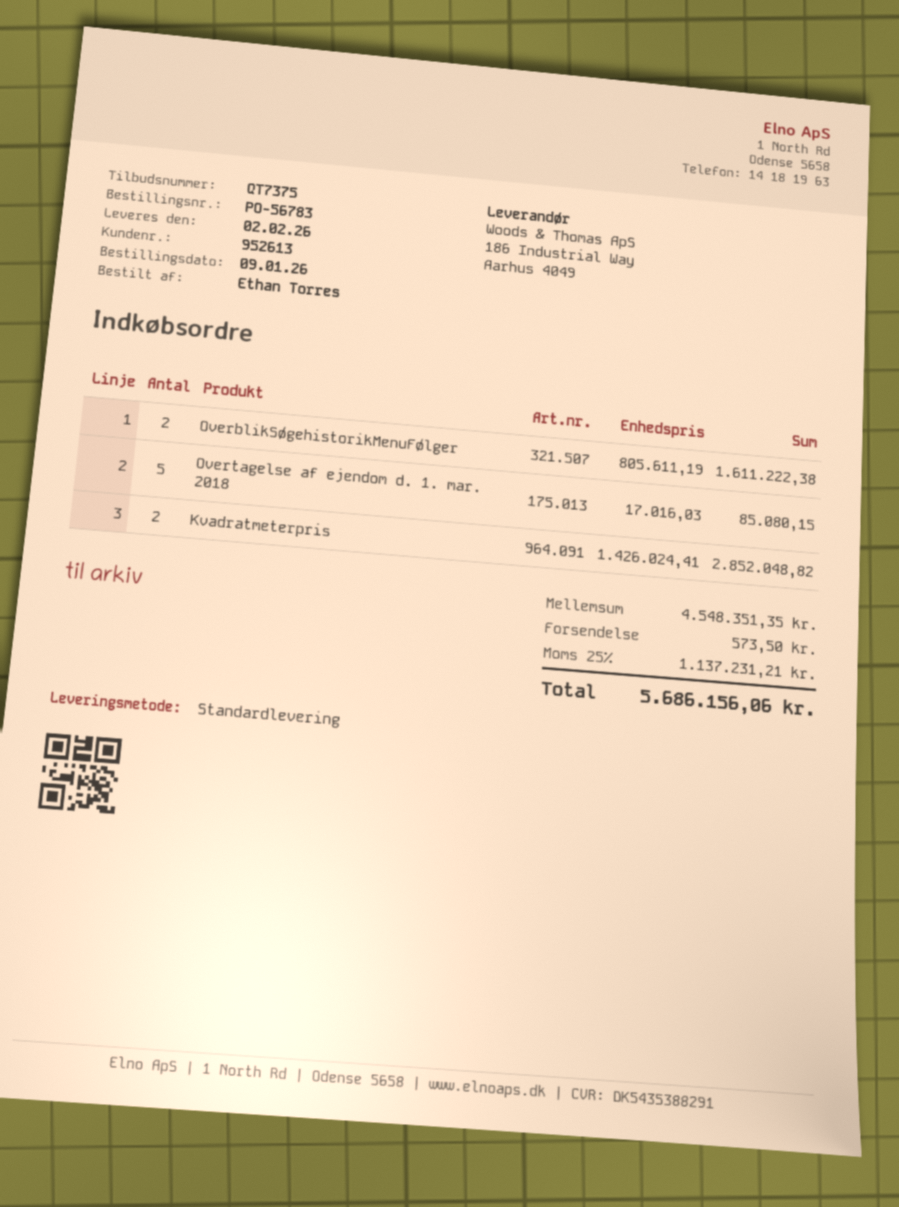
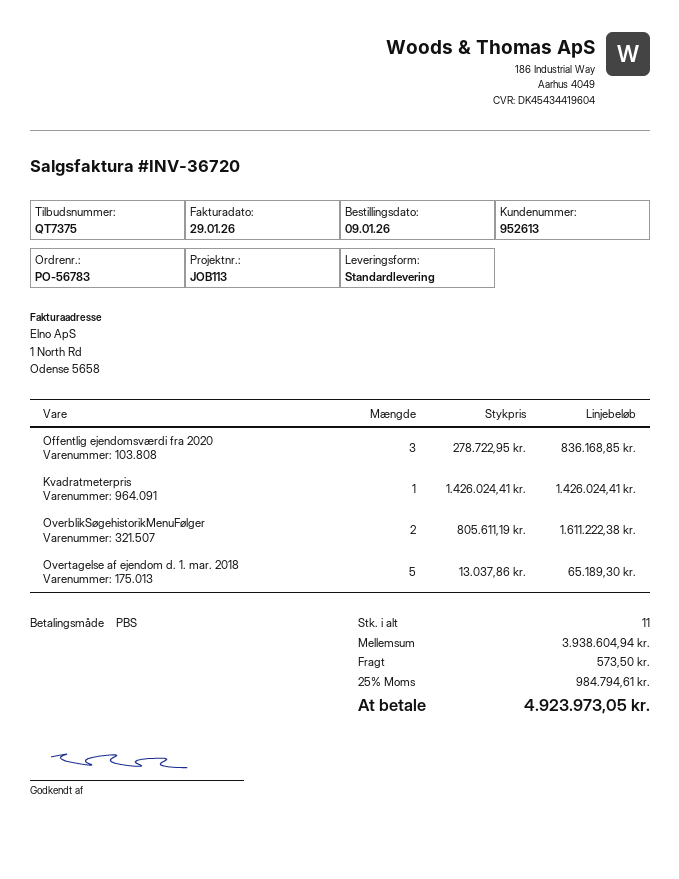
Overtagelse af ejendom d. 1. mar. 2018: 5 x 17016.03 = 85080.15 -> 5 x 13037.86 = 65189.30
Kvadratmeterpris: 2 x 1426024.41 = 2852048.82 -> 1 x 1426024.41 = 1426024.41
Offentlig ejendomsværdi fra 2020: none -> 3 x 278722.95 = 836168.85
subtotal: 4548351.35 -> 3938604.94
tax: 25% = 1137231.21 -> 25% = 984794.61
total: 5686156.06 -> 4923973.05

